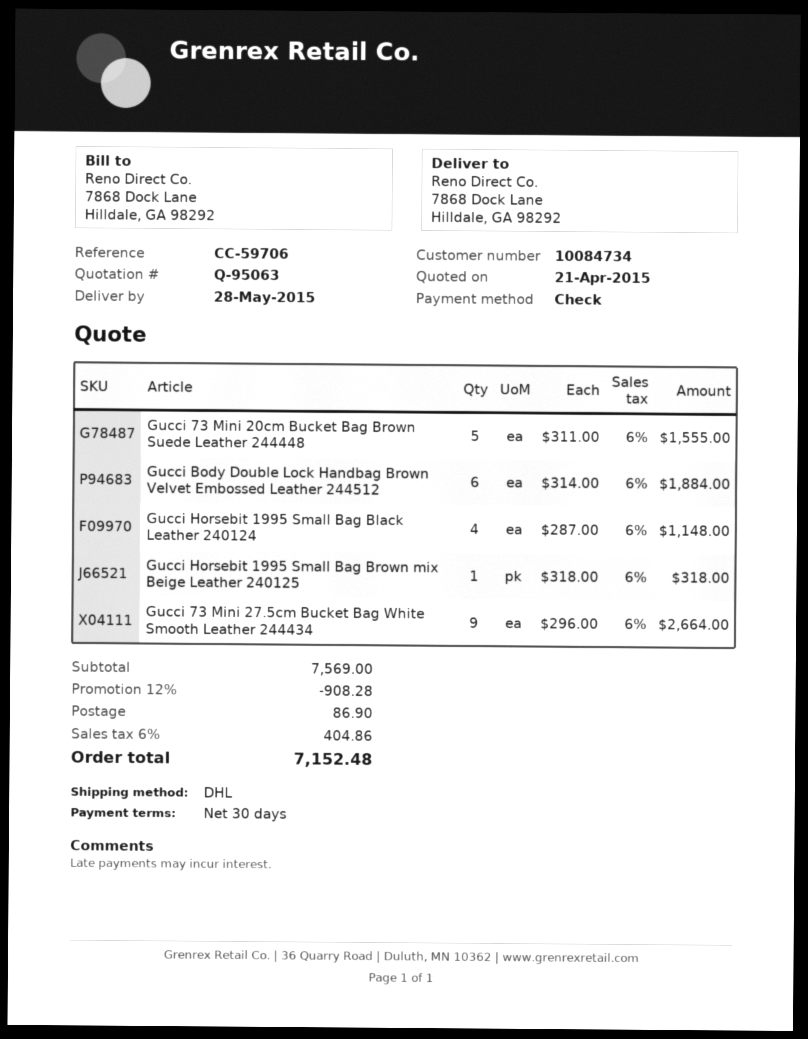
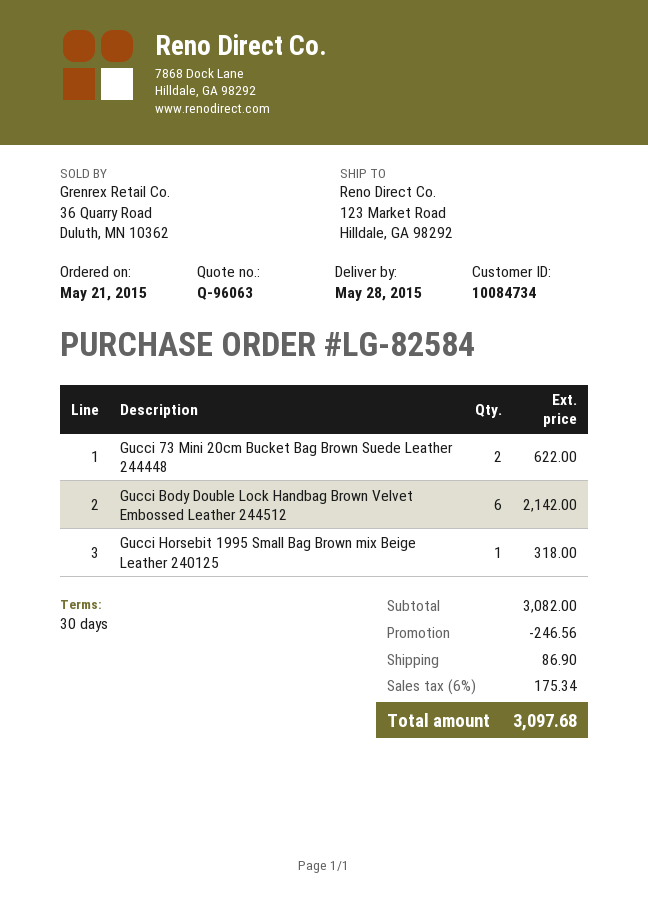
quote number: Q-95063 -> Q-96063
ship to: 7868 Dock Lane, Hilldale, GA 98292 -> 123 Market Road, Hilldale, GA 98292
Gucci 73 Mini 20cm Bucket Bag Brown Suede Leather 244448: 5 for 1555.00 -> 2 for 622.00
Gucci Body Double Lock Handbag Brown Velvet Embossed Leather 244512: 6 for 1884.00 -> 6 for 2142.00
Gucci Horsebit 1995 Small Bag Black Leather 240124: 4 for 1148.00 -> none
Gucci 73 Mini 27.5cm Bucket Bag White Smooth Leather 244434: 9 for 2664.00 -> none
subtotal: 7569.00 -> 3082.00
discount: 908.28 -> 246.56
tax: 6% = 404.86 -> 6% = 175.34
total: 7152.48 -> 3097.68

